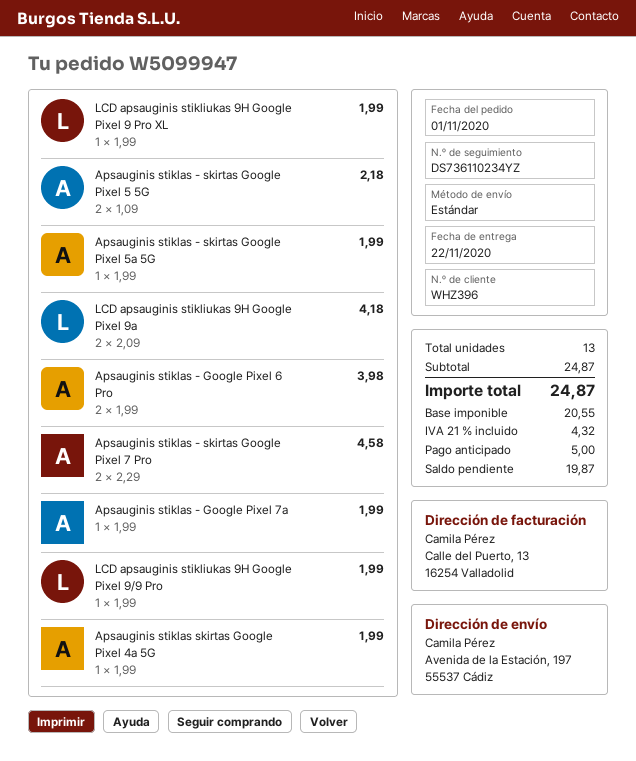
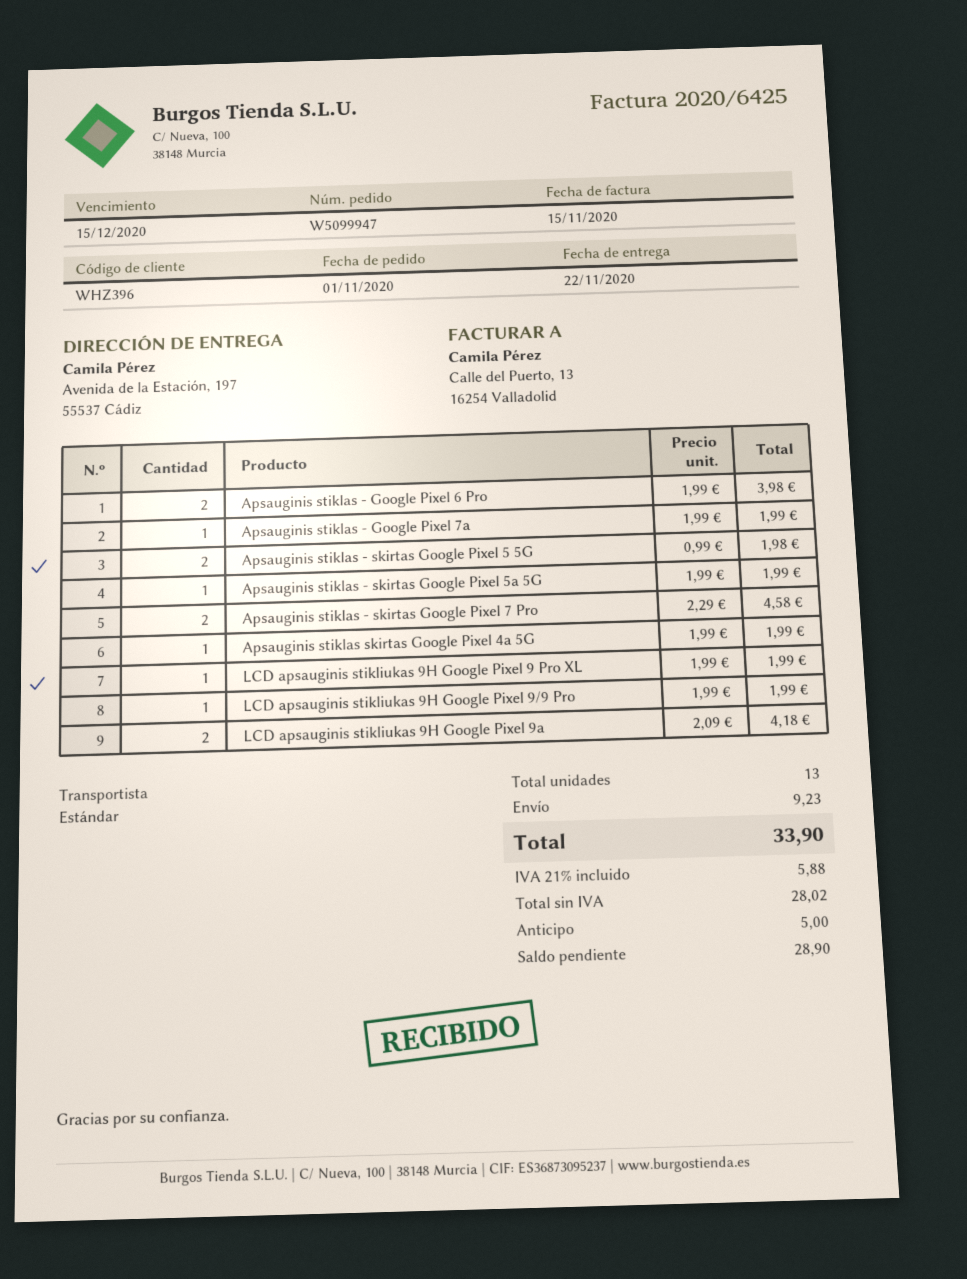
Apsauginis stiklas - skirtas Google Pixel 5 5G: 2 x 1.09 = 2.18 -> 2 x 0.99 = 1.98
shipping: none -> 9.23
net: 20.55 -> 28.02
tax: 21% = 4.32 -> 21% = 5.88
total: 24.87 -> 33.90
balance: 19.87 -> 28.90

